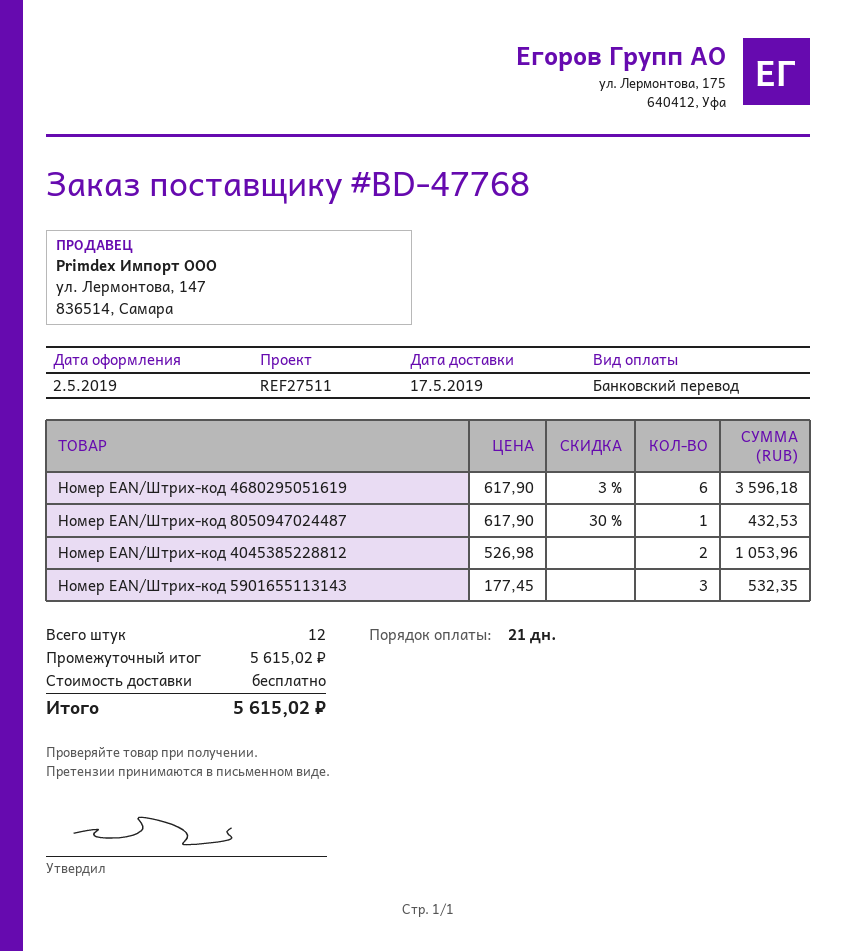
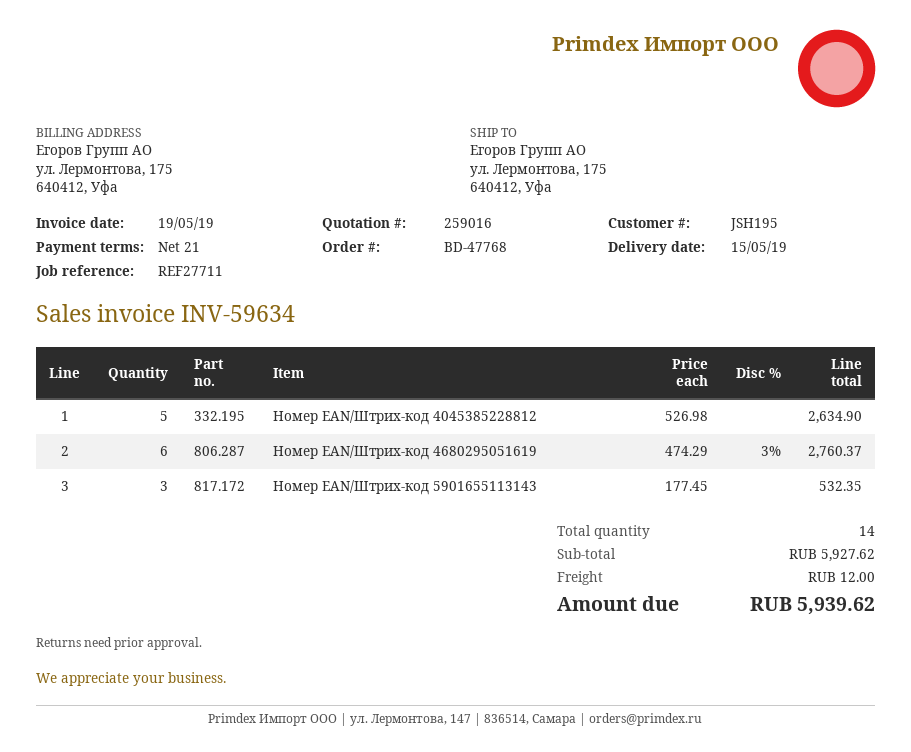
delivery date: 2019-05-17 -> 2019-05-15
reference: REF27511 -> REF27711
Номер EAN/Штрих-код 4680295051619: 6 x 617.90 - 3% = 3596.18 -> 6 x 474.29 - 3% = 2760.37
Номер EAN/Штрих-код 8050947024487: 1 x 617.90 - 30% = 432.53 -> none
Номер EAN/Штрих-код 4045385228812: 2 x 526.98 = 1053.96 -> 5 x 526.98 = 2634.90
total quantity: 12 -> 14
subtotal: 5615.02 -> 5927.62
shipping: 0.00 -> 12.00
total: 5615.02 -> 5939.62

